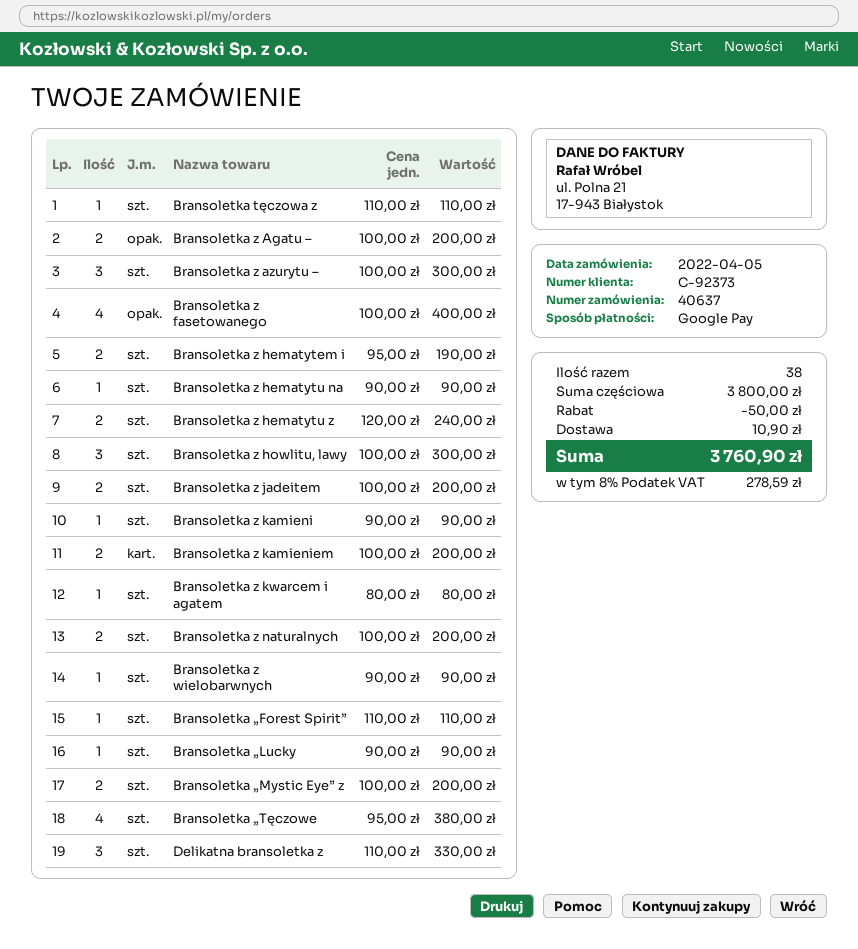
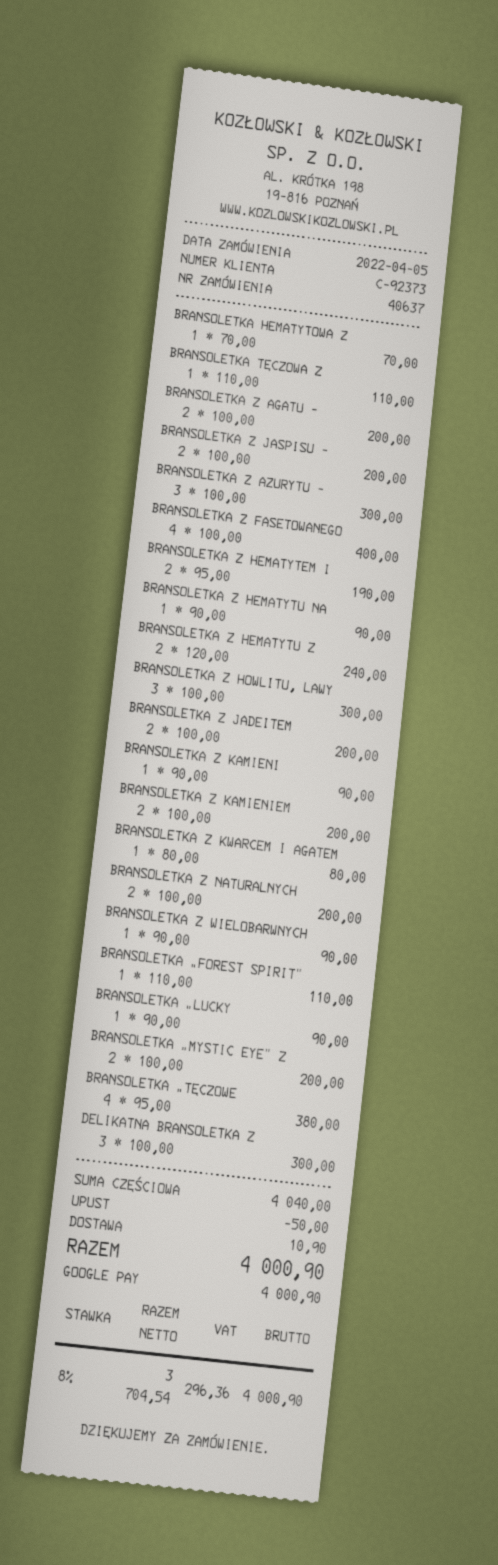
Delikatna bransoletka z: 3 x 110.00 = 330.00 -> 3 x 100.00 = 300.00
BRANSOLETKA HEMATYTOWA Z: none -> 1 x 70.00 = 70.00
BRANSOLETKA Z JASPISU –: none -> 2 x 100.00 = 200.00
subtotal: 3800.00 -> 4040.00
tax: 8% = 278.59 -> 8% = 296.36
total: 3760.90 -> 4000.90

